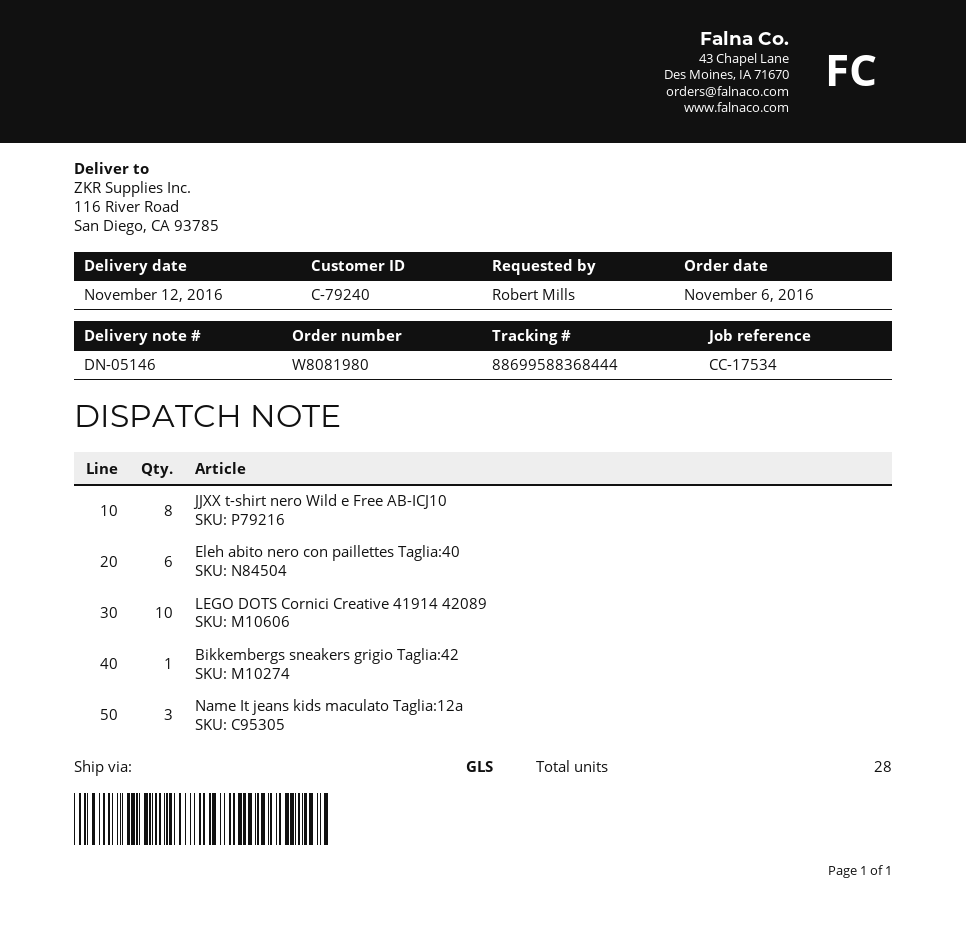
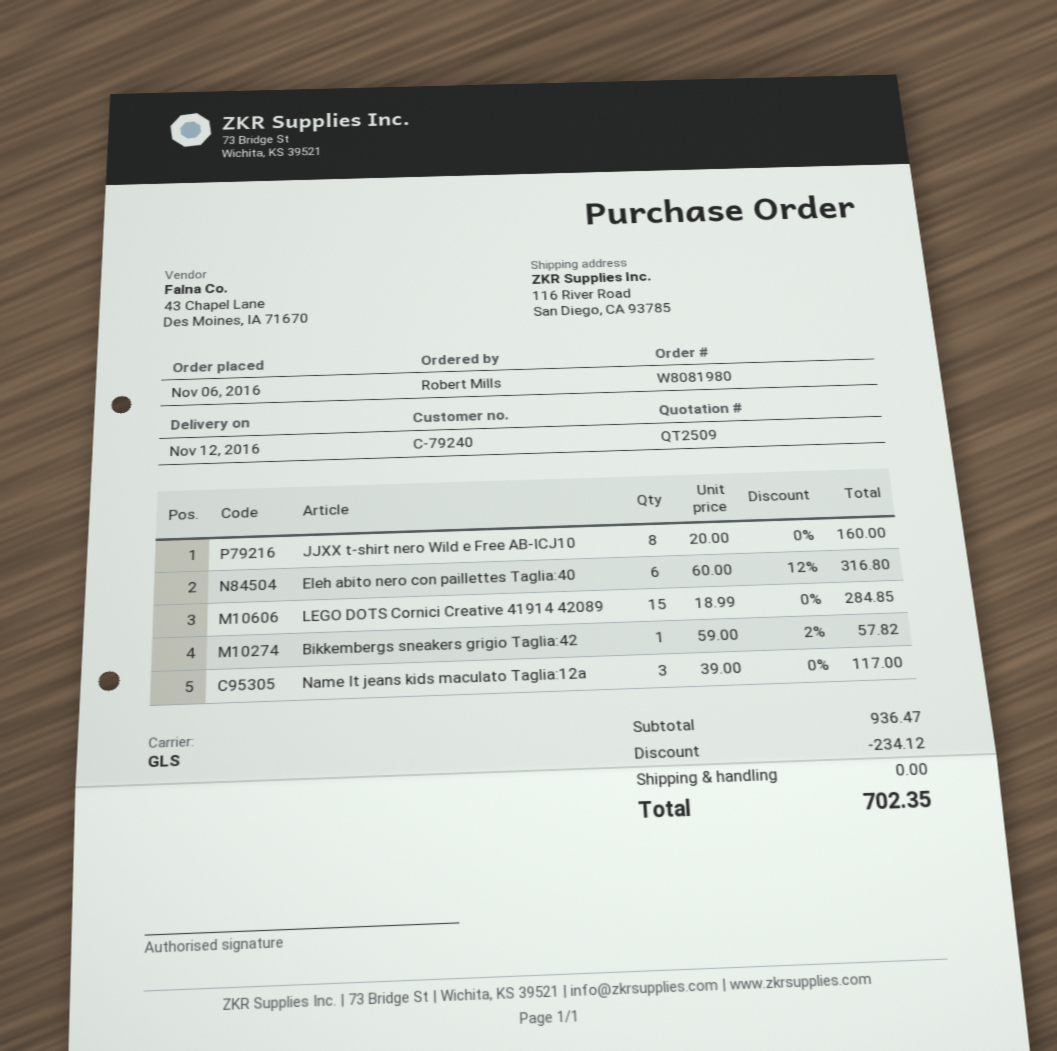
LEGO DOTS Cornici Creative 41914 42089: 10 -> 15

